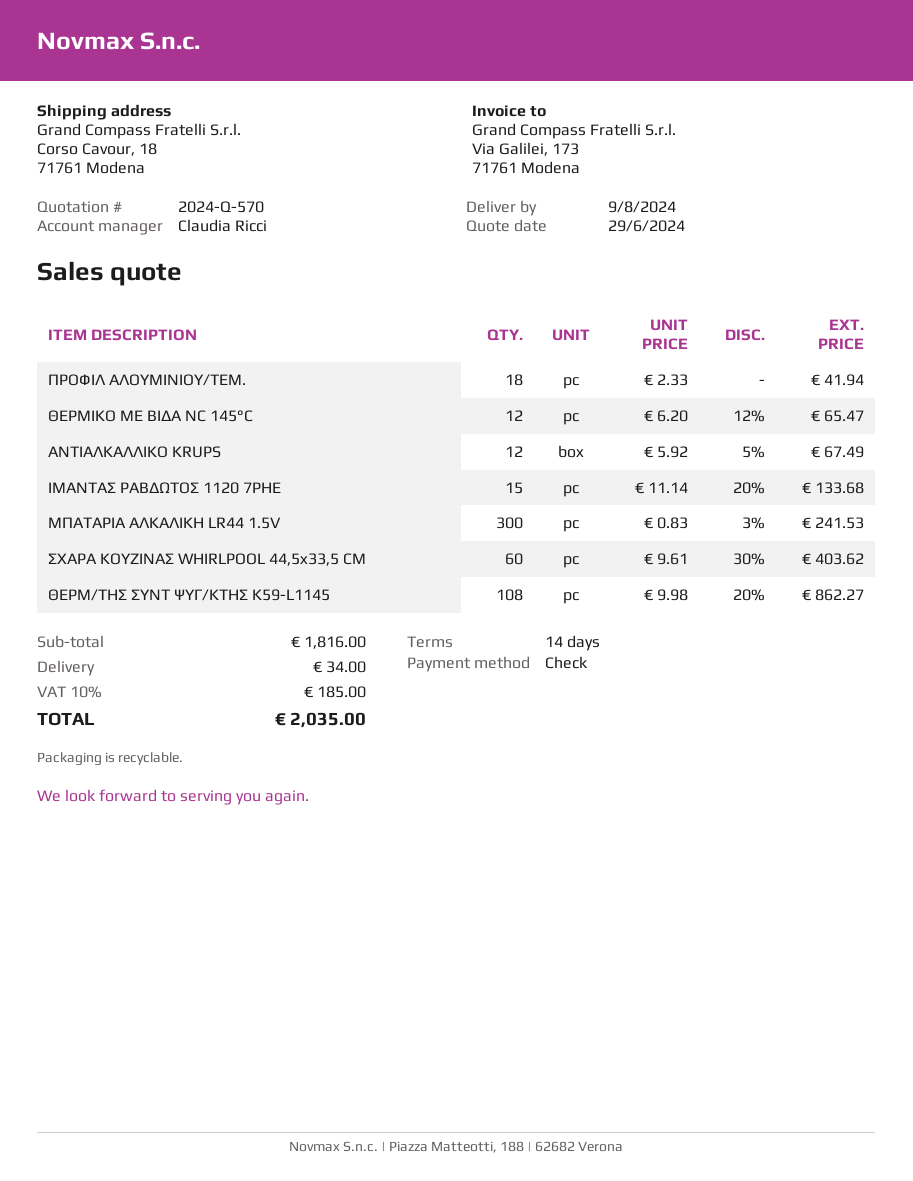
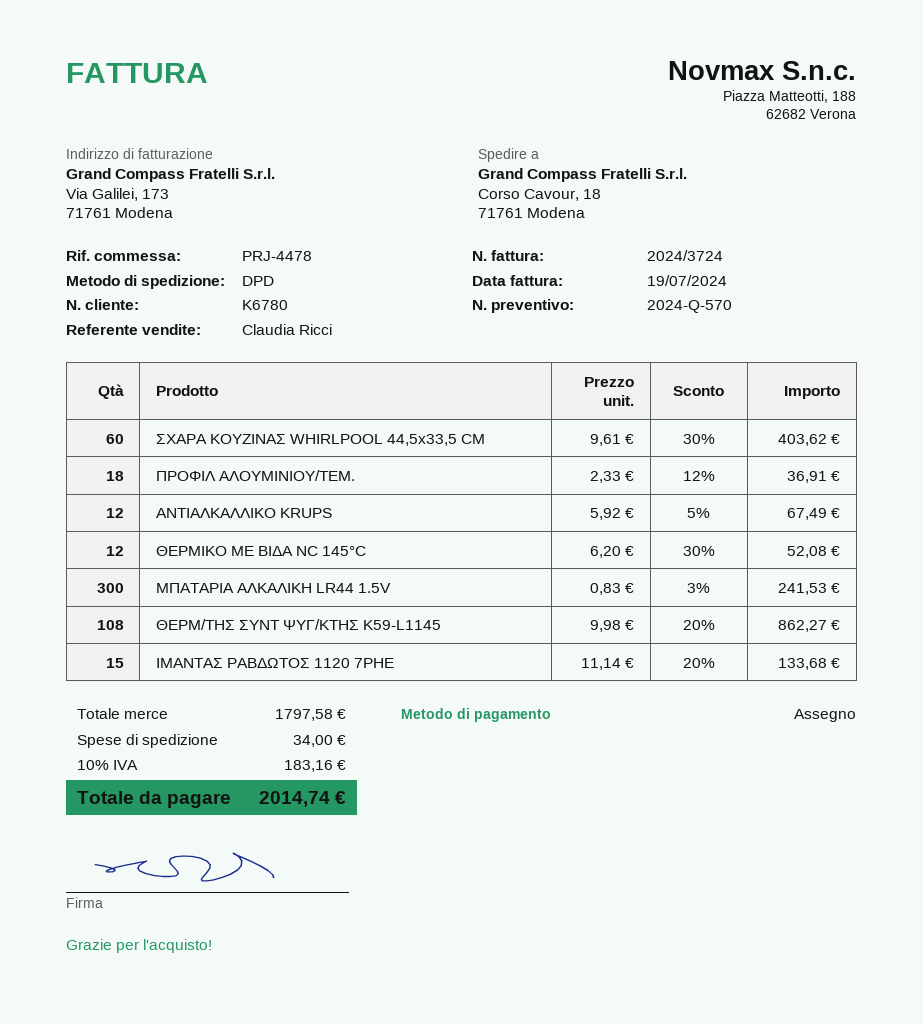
ΠΡΟΦΙΛ ΑΛΟΥΜΙΝΙΟΥ/ΤΕΜ.: 18 x 2.33 = 41.94 -> 18 x 2.33 - 12% = 36.91
ΘΕΡΜΙΚΟ ΜΕ ΒΙΔΑ NC 145°C: 12 x 6.20 - 12% = 65.47 -> 12 x 6.20 - 30% = 52.08
subtotal: 1816.00 -> 1797.58
tax: 10% = 185.00 -> 10% = 183.16
total: 2035.00 -> 2014.74

